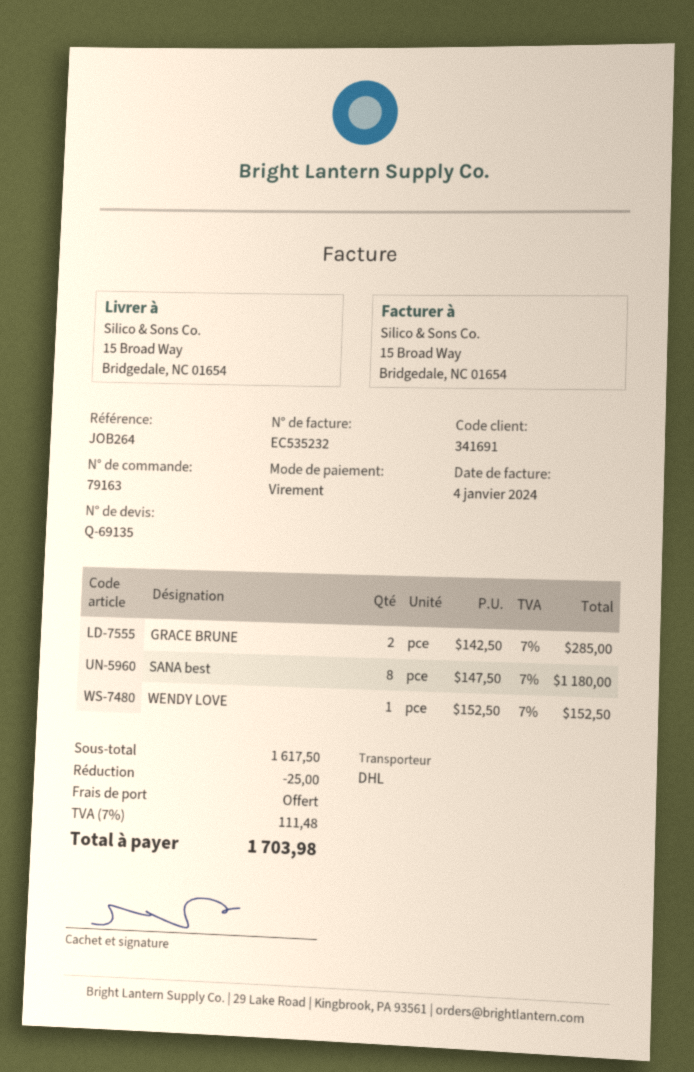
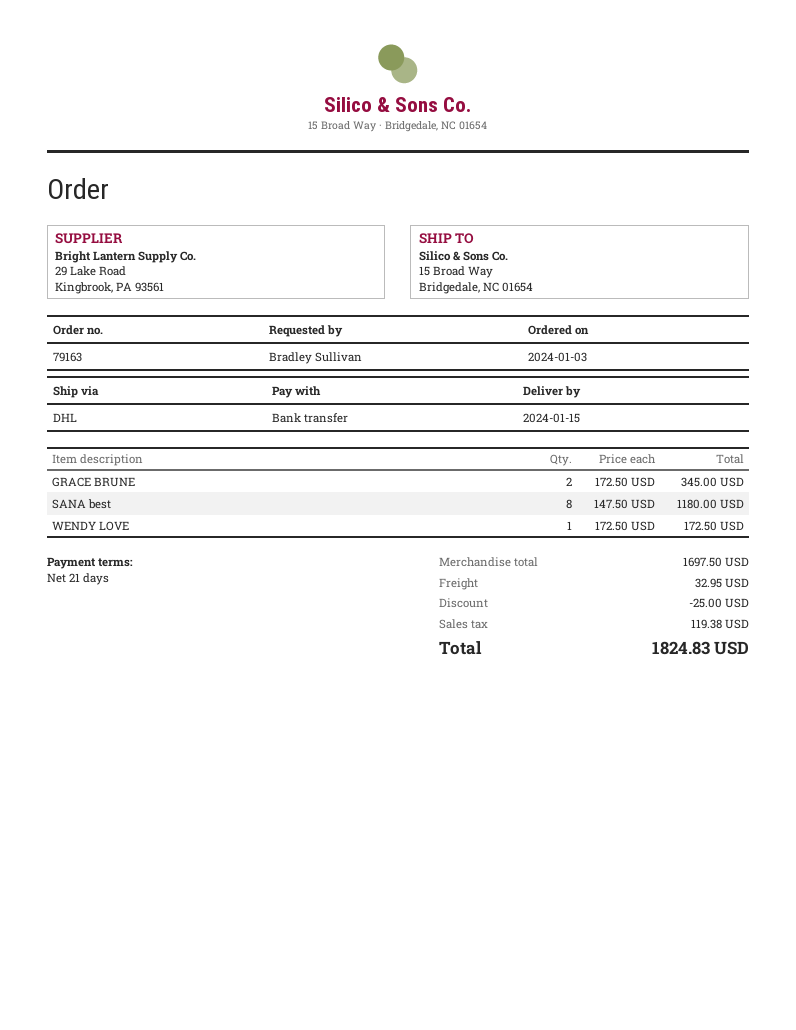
GRACE BRUNE: 2 x 142.50 = 285.00 -> 2 x 172.50 = 345.00
WENDY LOVE: 1 x 152.50 = 152.50 -> 1 x 172.50 = 172.50
subtotal: 1617.50 -> 1697.50
shipping: 0.00 -> 32.95
tax: 111.48 -> 119.38
total: 1703.98 -> 1824.83

